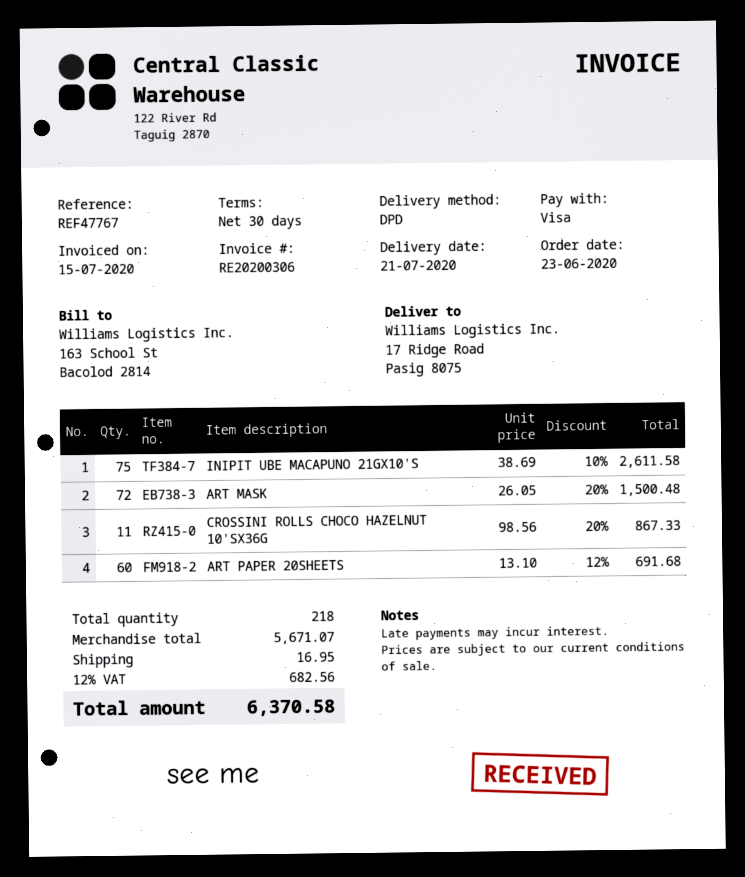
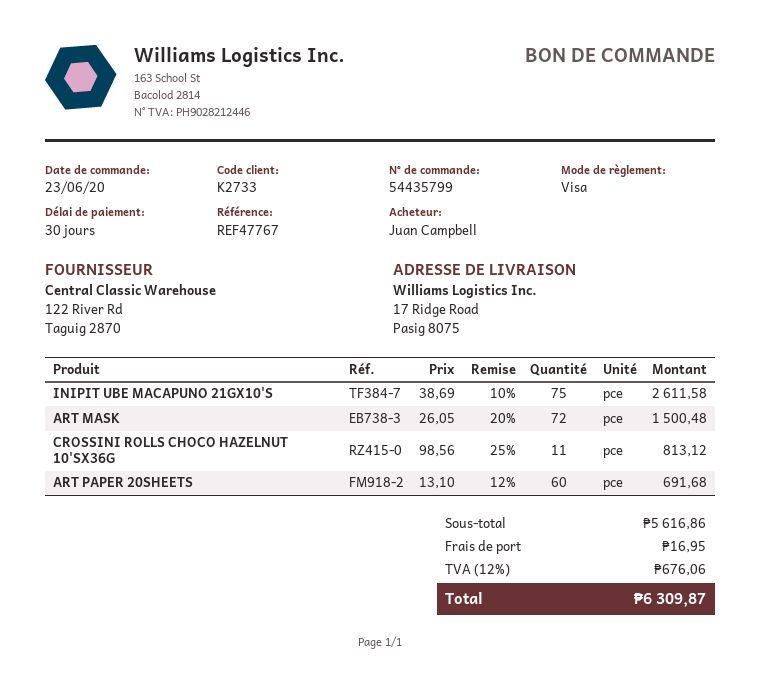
CROSSINI ROLLS CHOCO HAZELNUT 10'SX36G: 11 x 98.56 - 20% = 867.33 -> 11 x 98.56 - 25% = 813.12
subtotal: 5671.07 -> 5616.86
tax: 12% = 682.56 -> 12% = 676.06
total: 6370.58 -> 6309.87

